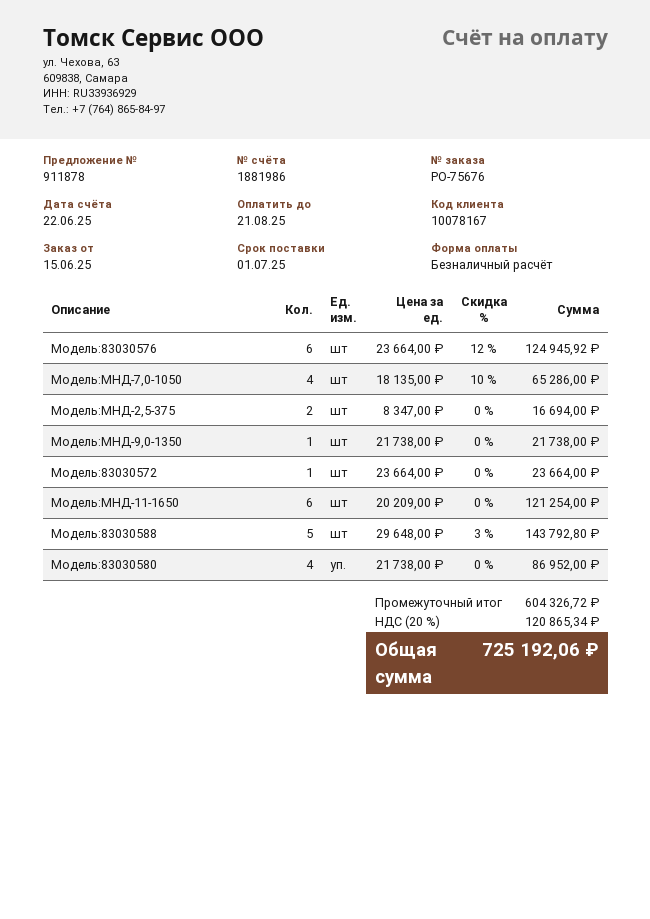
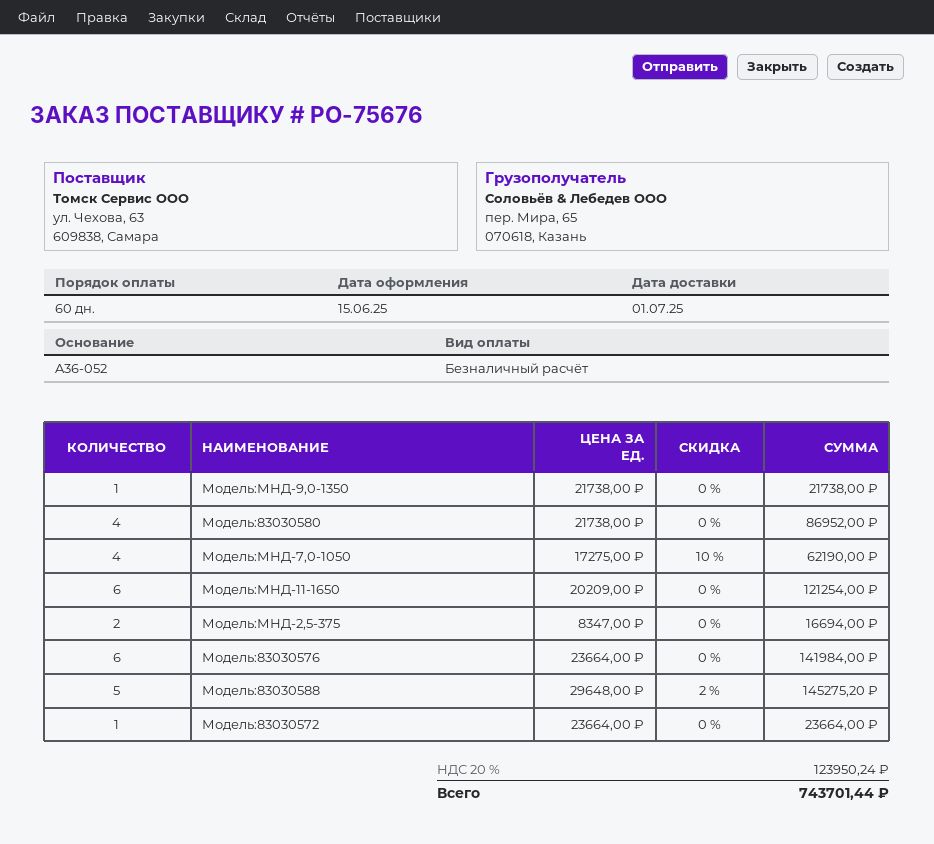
Модель:83030576: 6 x 23664.00 - 12% = 124945.92 -> 6 x 23664.00 = 141984.00
Модель:МНД-7,0-1050: 4 x 18135.00 - 10% = 65286.00 -> 4 x 17275.00 - 10% = 62190.00
Модель:83030588: 5 x 29648.00 - 3% = 143792.80 -> 5 x 29648.00 - 2% = 145275.20
tax: 20% = 120865.34 -> 20% = 123950.24
total: 725192.06 -> 743701.44

